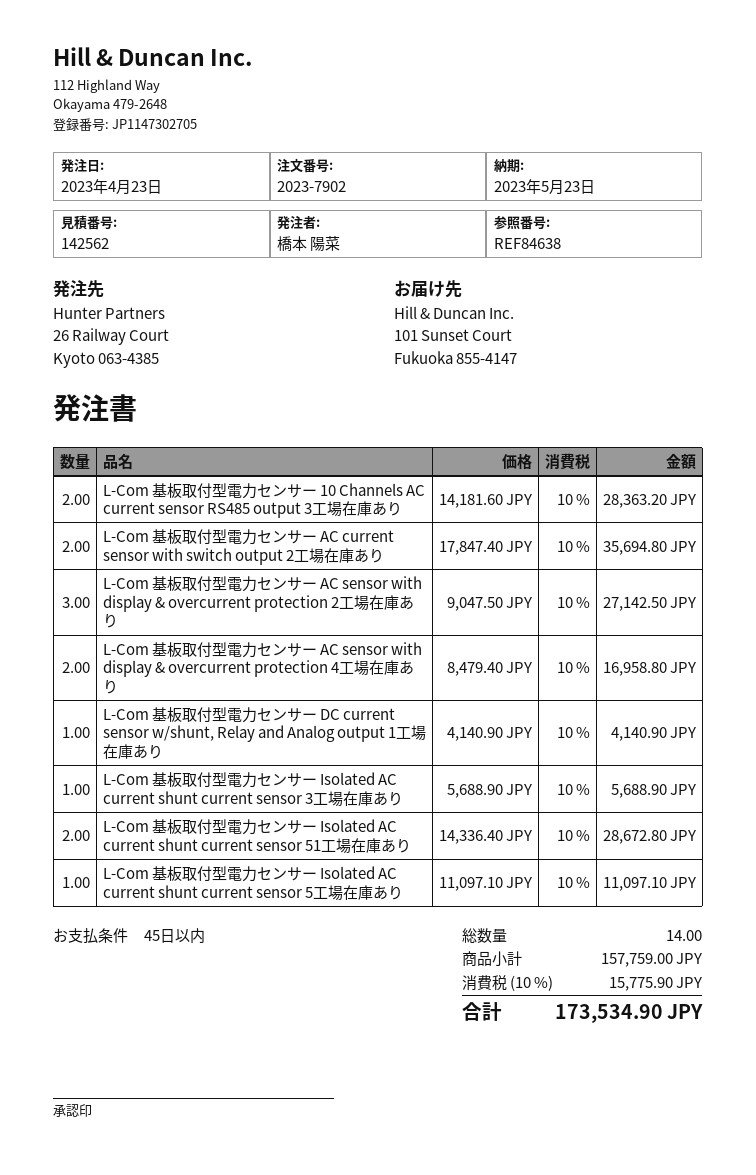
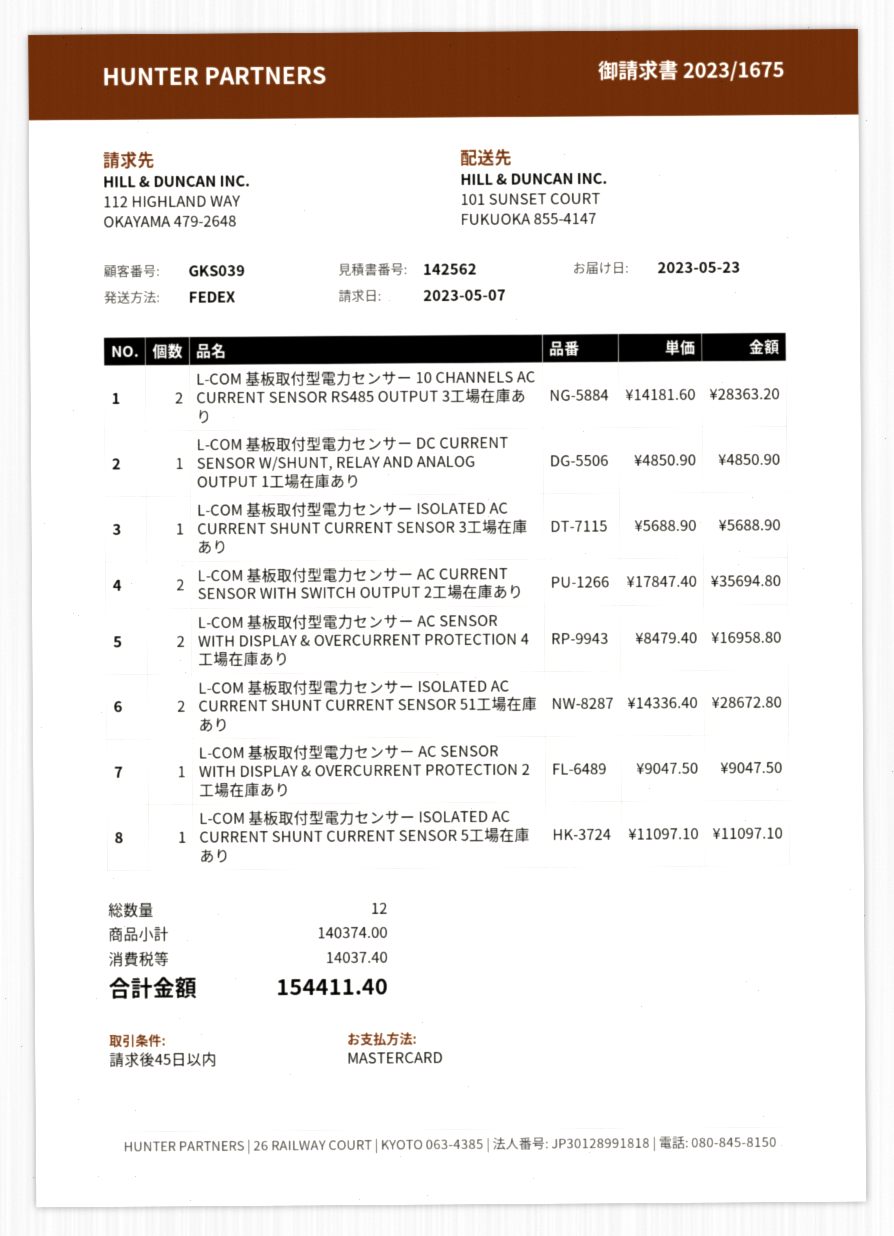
L-Com 基板取付型電力センサー AC sensor with display & overcurrent protection 2工場在庫あり: 3 x 9047.50 = 27142.50 -> 1 x 9047.50 = 9047.50
L-Com 基板取付型電力センサー DC current sensor w/shunt, Relay and Analog output 1工場在庫あり: 1 x 4140.90 = 4140.90 -> 1 x 4850.90 = 4850.90
total quantity: 14 -> 12
subtotal: 157759.00 -> 140374.00
tax: 15775.90 -> 14037.40
total: 173534.90 -> 154411.40

